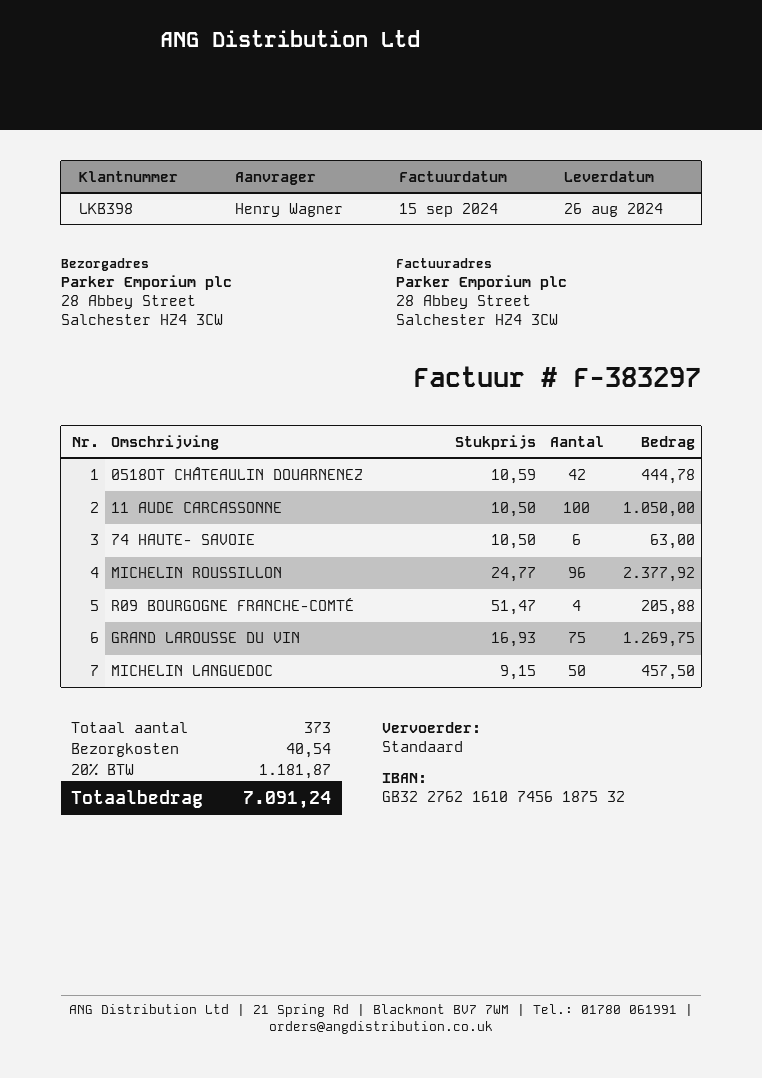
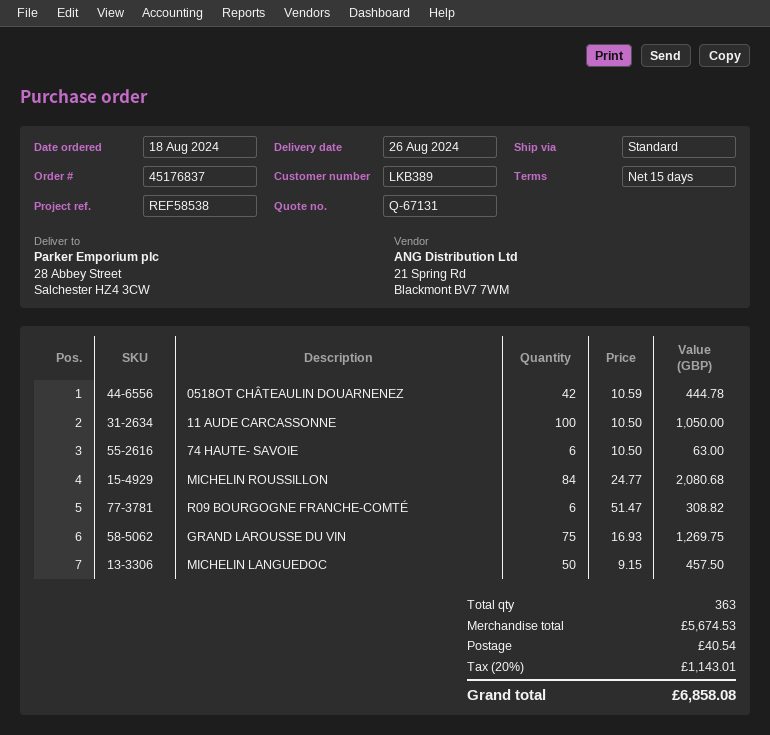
customer number: LKB398 -> LKB389
MICHELIN ROUSSILLON: 96 x 24.77 = 2377.92 -> 84 x 24.77 = 2080.68
R09 BOURGOGNE FRANCHE-COMTÉ: 4 x 51.47 = 205.88 -> 6 x 51.47 = 308.82
total quantity: 373 -> 363
tax: 20% = 1181.87 -> 20% = 1143.01
total: 7091.24 -> 6858.08

